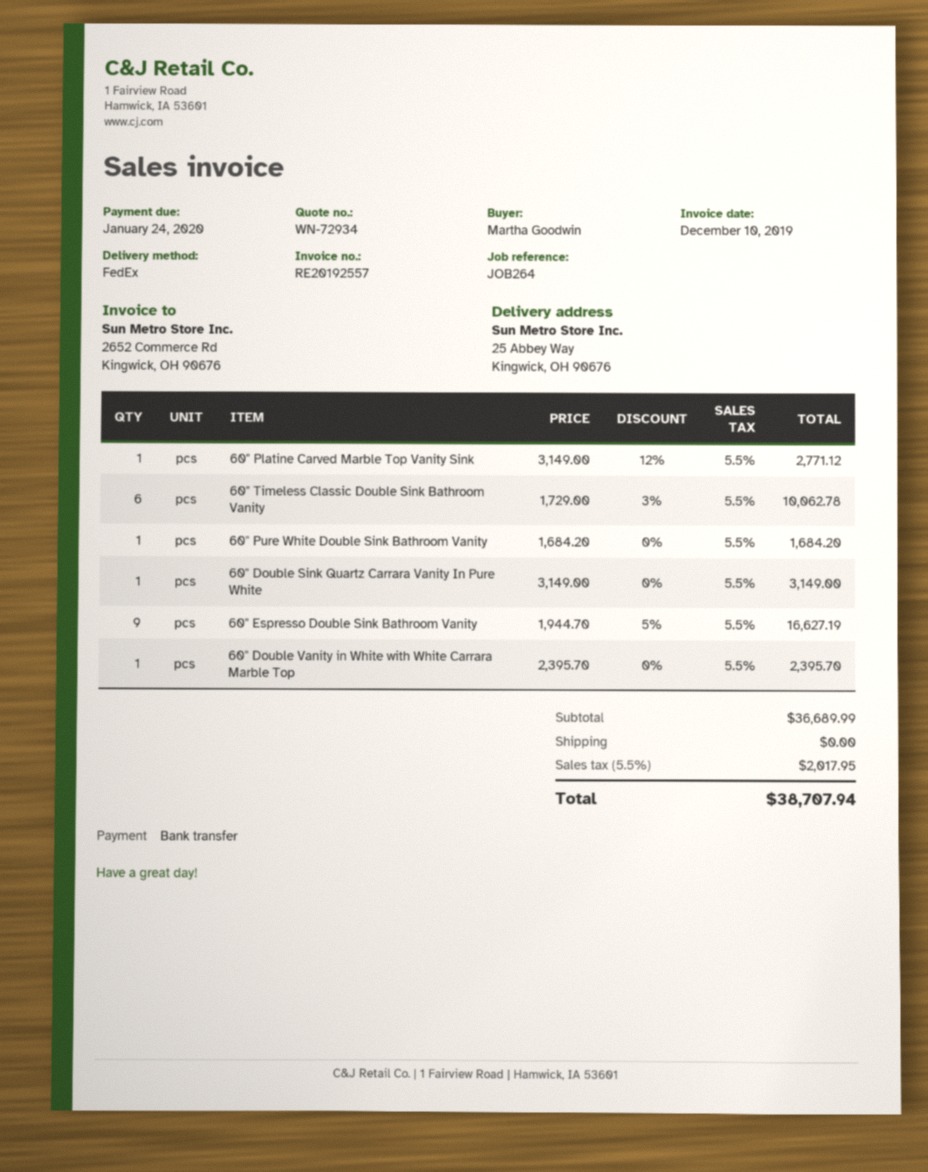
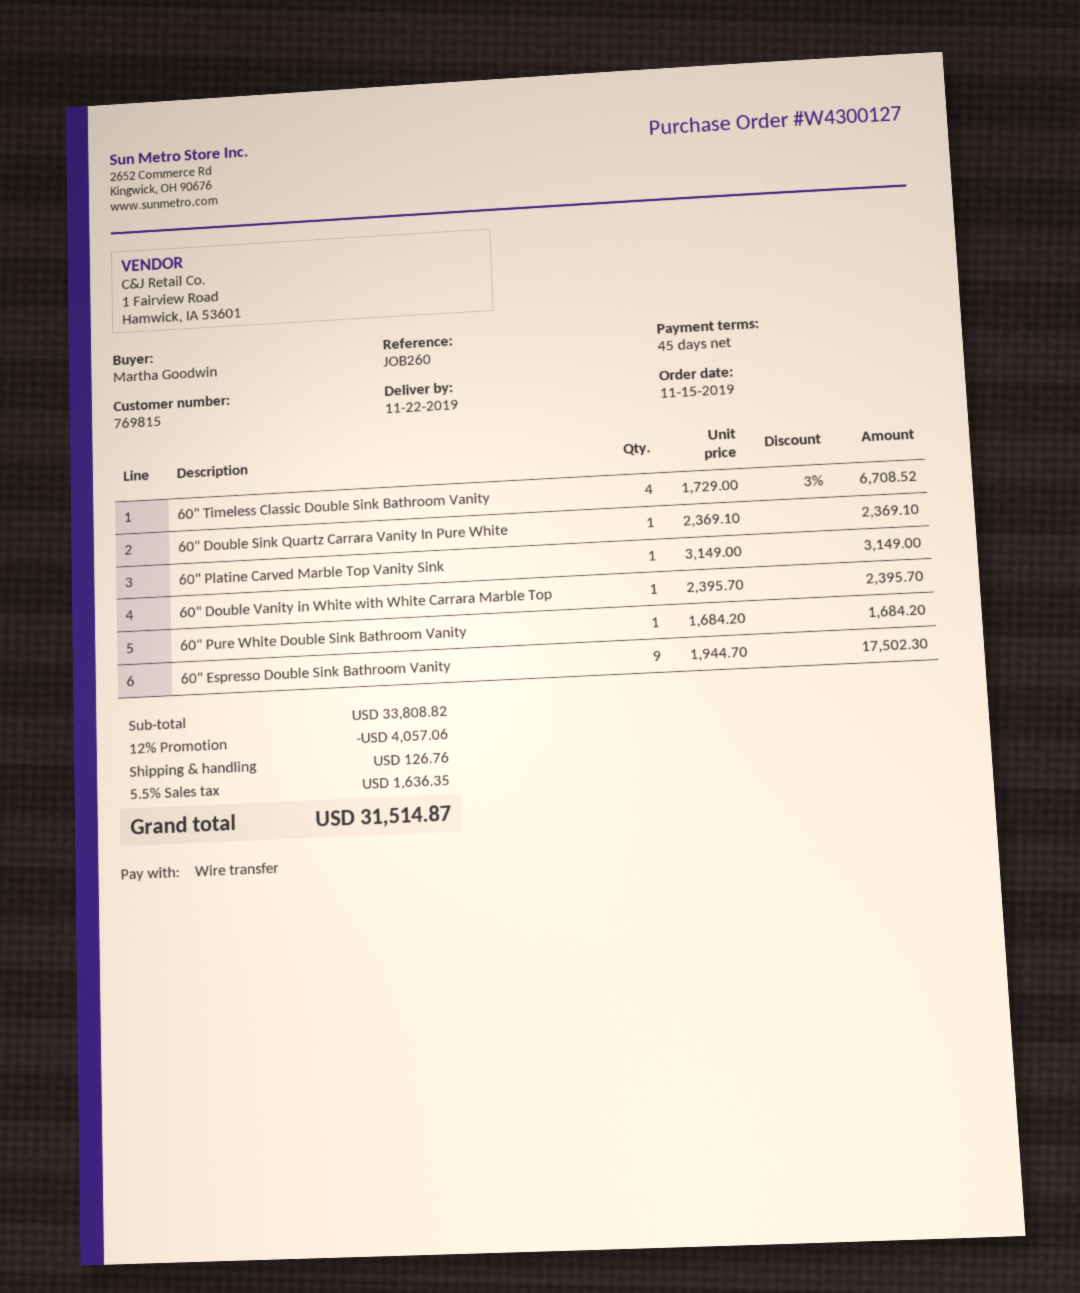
reference: JOB264 -> JOB260
60" Platine Carved Marble Top Vanity Sink: 1 x 3149.00 - 12% = 2771.12 -> 1 x 3149.00 = 3149.00
60" Timeless Classic Double Sink Bathroom Vanity: 6 x 1729.00 - 3% = 10062.78 -> 4 x 1729.00 - 3% = 6708.52
60" Double Sink Quartz Carrara Vanity In Pure White: 1 x 3149.00 = 3149.00 -> 1 x 2369.10 = 2369.10
60" Espresso Double Sink Bathroom Vanity: 9 x 1944.70 - 5% = 16627.19 -> 9 x 1944.70 = 17502.30
subtotal: 36689.99 -> 33808.82
discount: none -> 12% = 4057.06
shipping: 0.00 -> 126.76
tax: 5.5% = 2017.95 -> 5.5% = 1636.35
total: 38707.94 -> 31514.87

